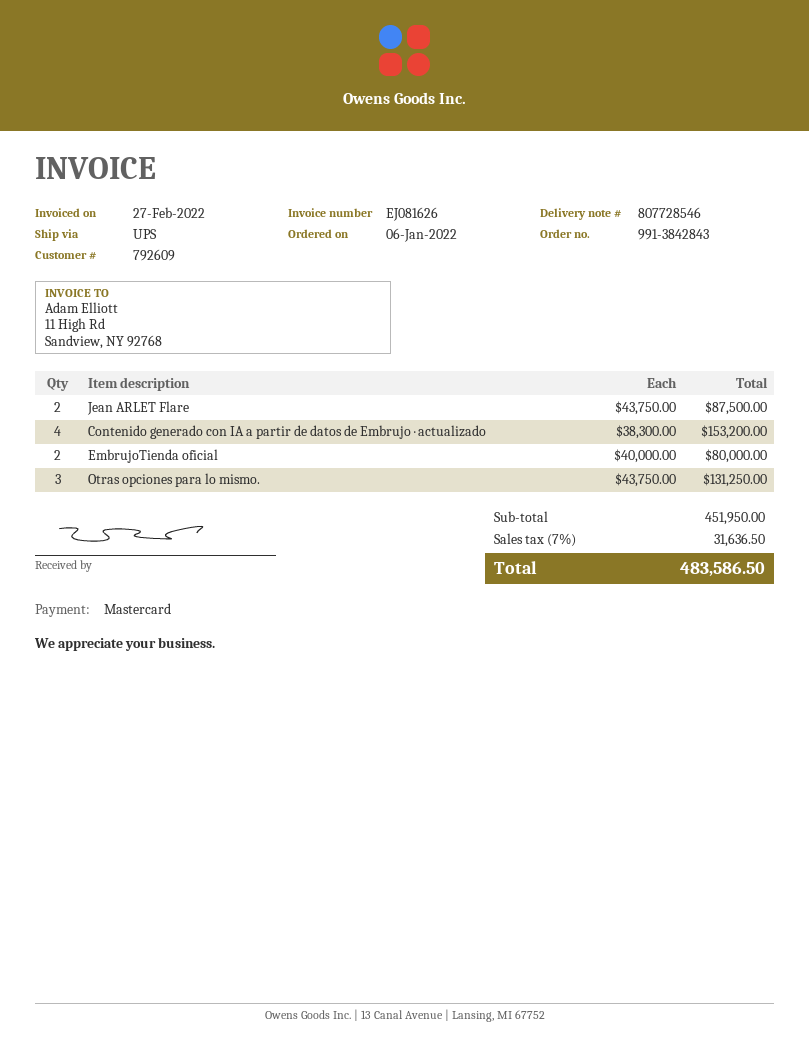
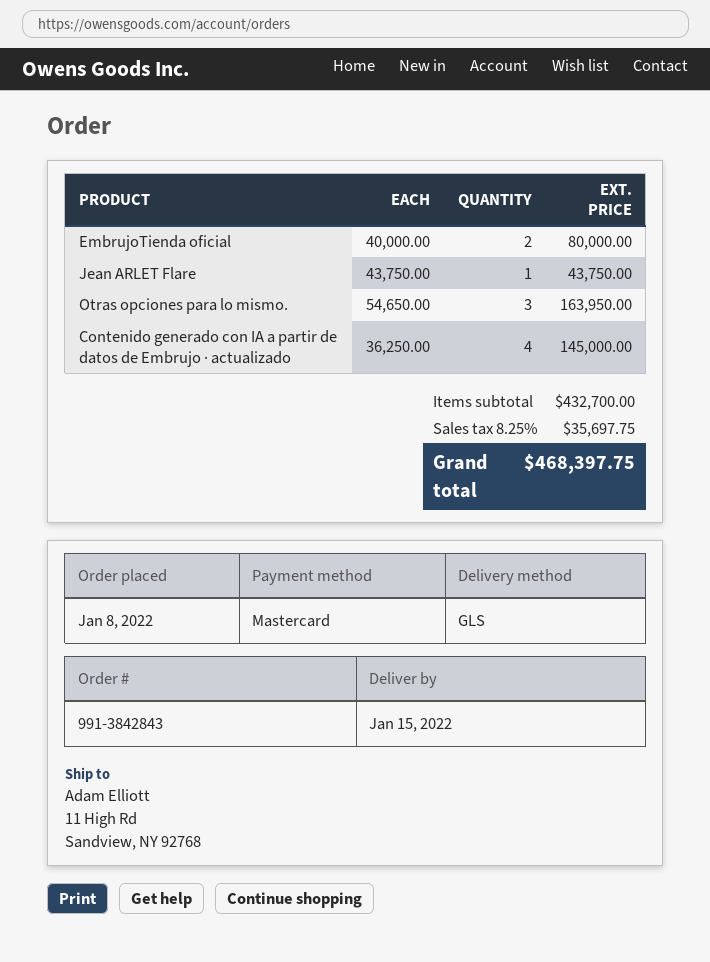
order date: 2022-01-06 -> 2022-01-08
shipping method: UPS -> GLS
Jean ARLET Flare: 2 x 43750.00 = 87500.00 -> 1 x 43750.00 = 43750.00
Contenido generado con IA a partir de datos de Embrujo · actualizado: 4 x 38300.00 = 153200.00 -> 4 x 36250.00 = 145000.00
Otras opciones para lo mismo.: 3 x 43750.00 = 131250.00 -> 3 x 54650.00 = 163950.00
subtotal: 451950.00 -> 432700.00
tax: 7% = 31636.50 -> 8.25% = 35697.75
total: 483586.50 -> 468397.75

